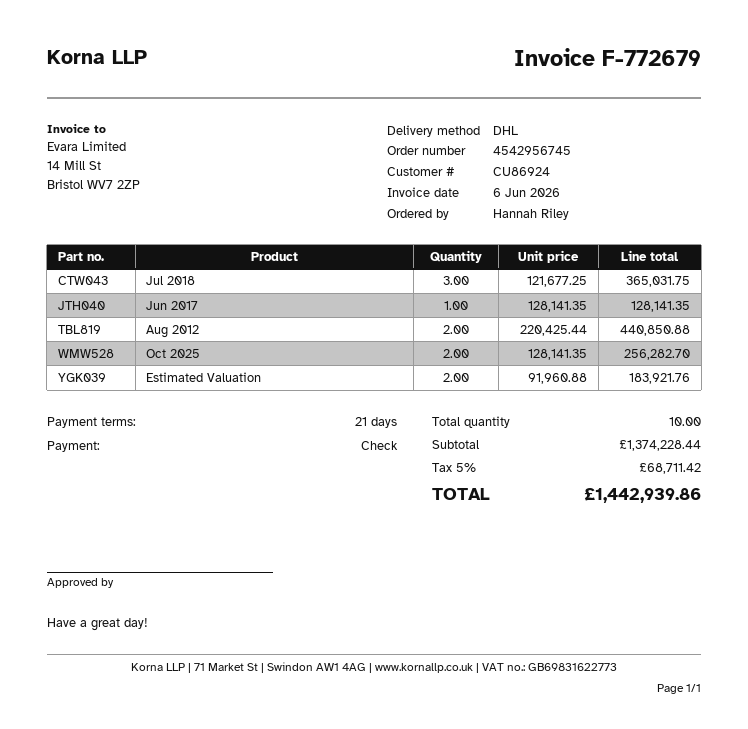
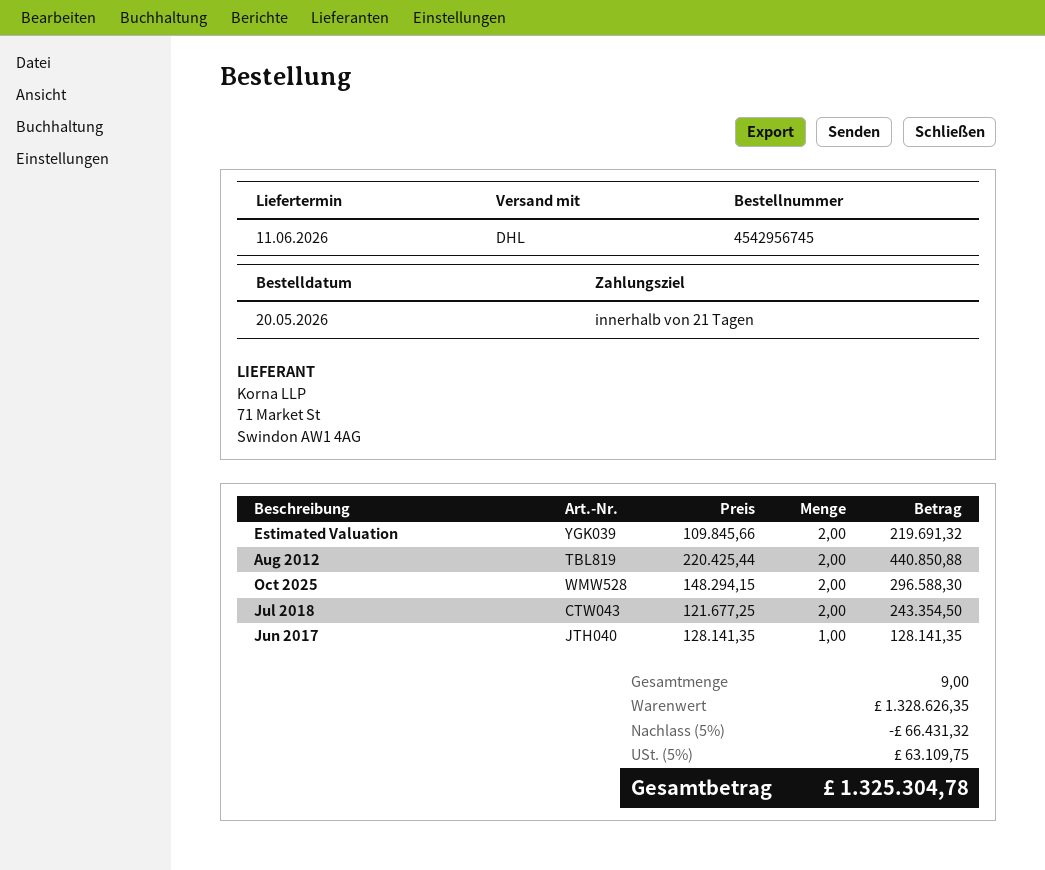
Jul 2018: 3 x 121677.25 = 365031.75 -> 2 x 121677.25 = 243354.50
Oct 2025: 2 x 128141.35 = 256282.70 -> 2 x 148294.15 = 296588.30
Estimated Valuation: 2 x 91960.88 = 183921.76 -> 2 x 109845.66 = 219691.32
total quantity: 10 -> 9
subtotal: 1374228.44 -> 1328626.35
discount: none -> 5% = 66431.32
tax: 5% = 68711.42 -> 5% = 63109.75
total: 1442939.86 -> 1325304.78

